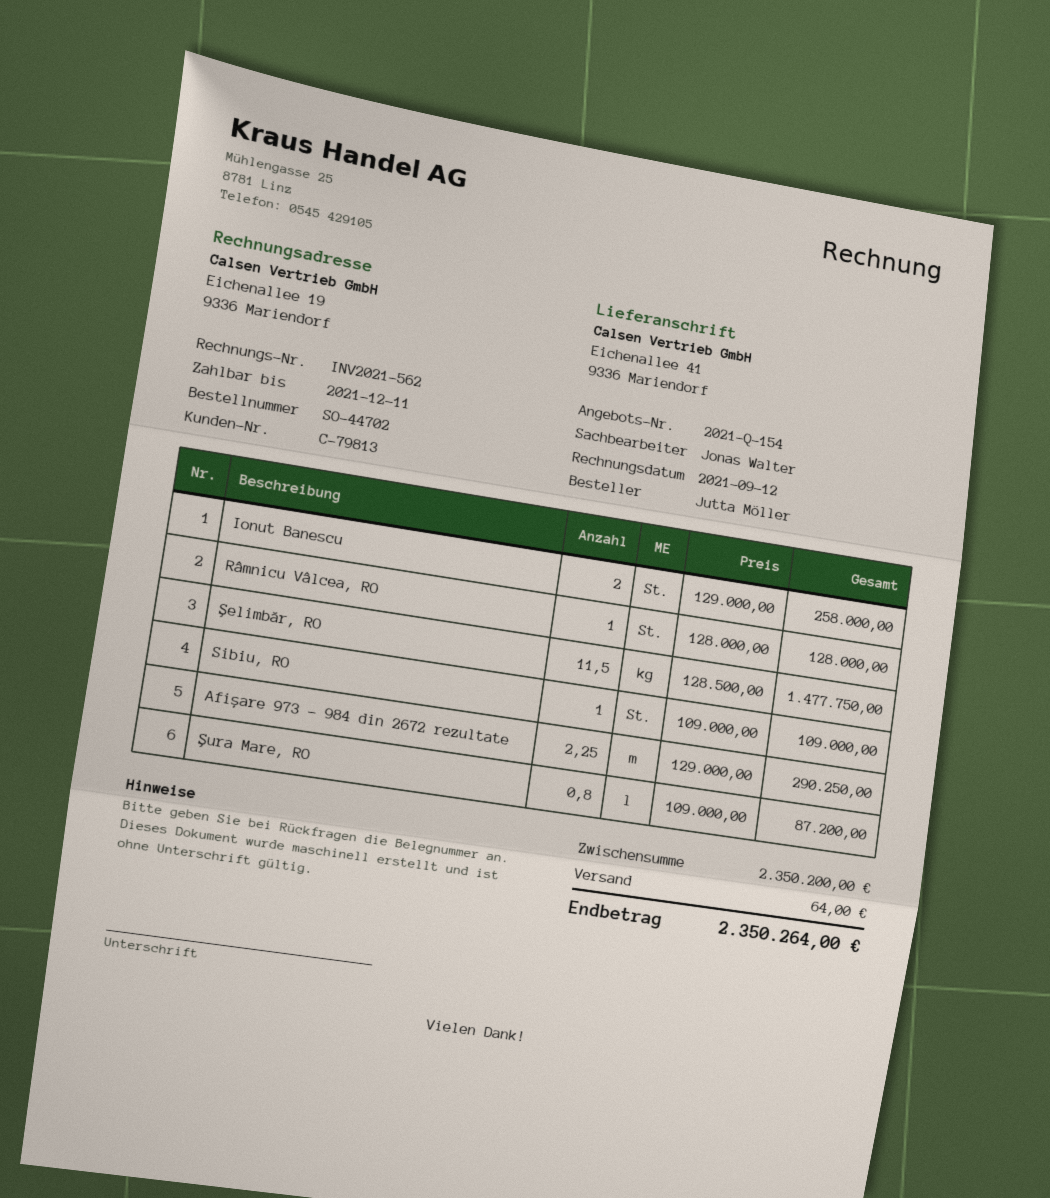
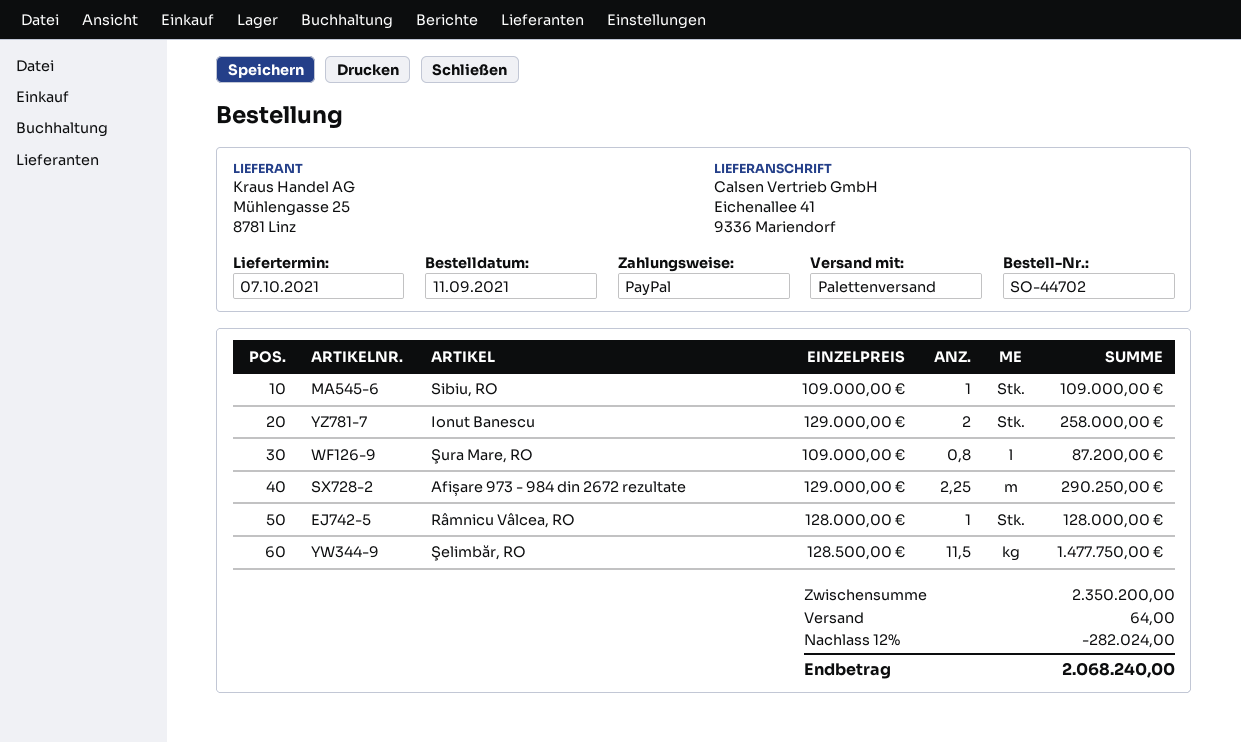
discount: none -> 12% = 282024.00
total: 2350264.00 -> 2068240.00

